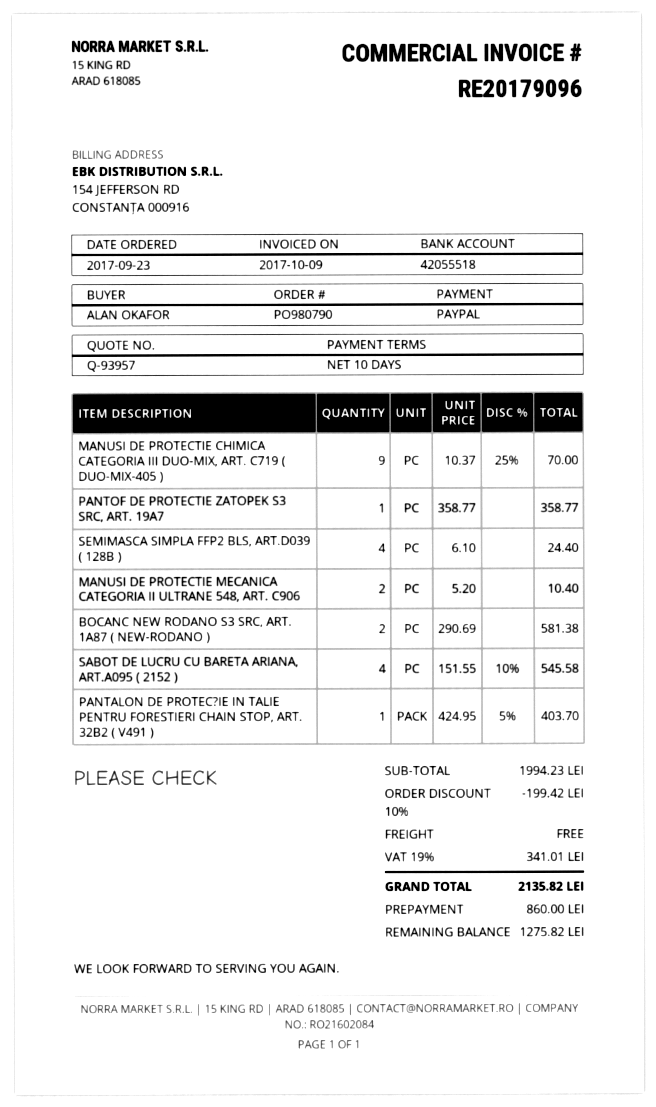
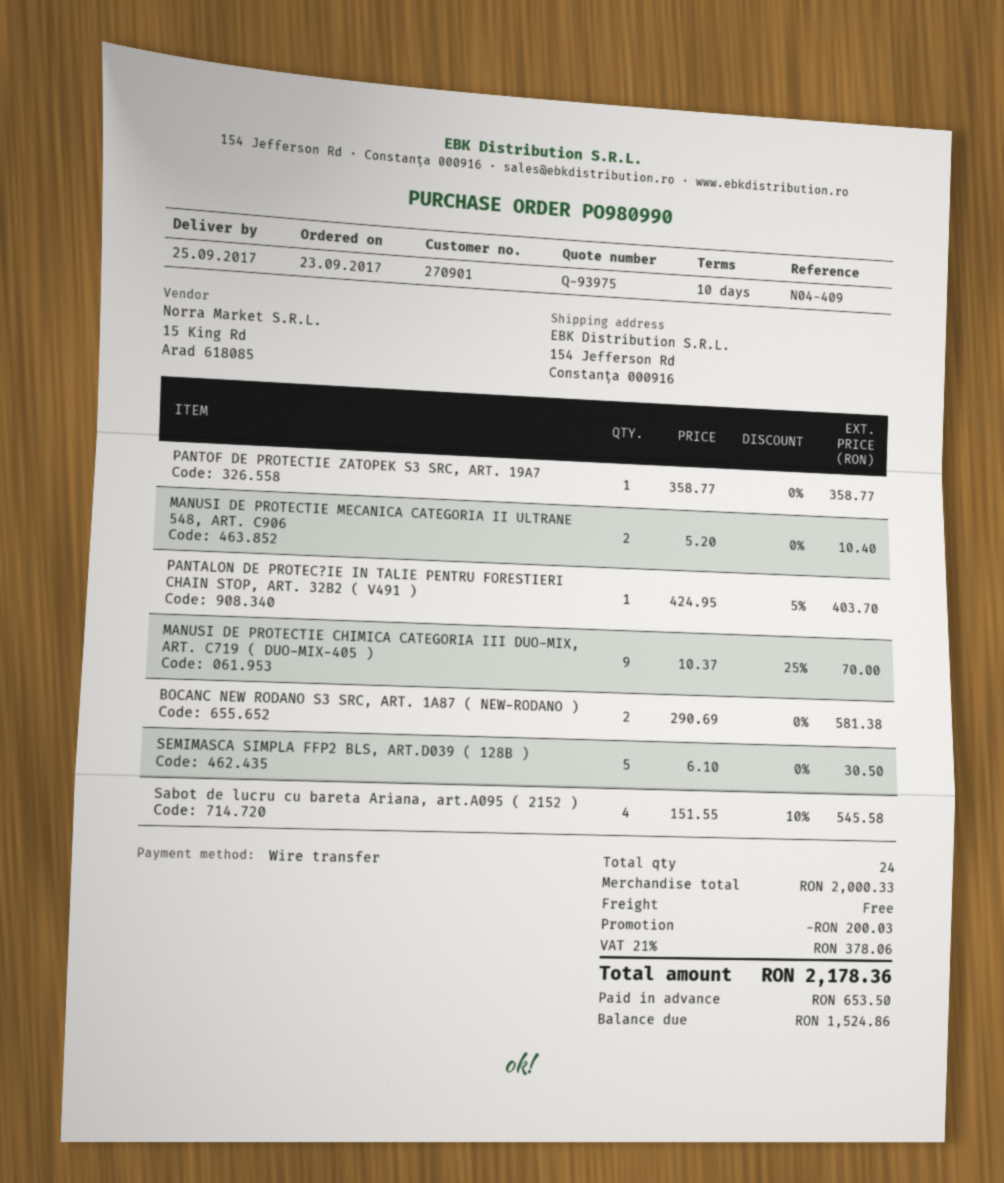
quote number: Q-93957 -> Q-93975
order number: PO980790 -> PO980990
payment method: PayPal -> bank transfer
SEMIMASCA SIMPLA FFP2 BLS, ART.D039 ( 128B ): 4 x 6.10 = 24.40 -> 5 x 6.10 = 30.50
subtotal: 1994.23 -> 2000.33
discount: 199.42 -> 200.03
tax: 19% = 341.01 -> 21% = 378.06
total: 2135.82 -> 2178.36
deposit: 860.00 -> 653.50
balance: 1275.82 -> 1524.86

